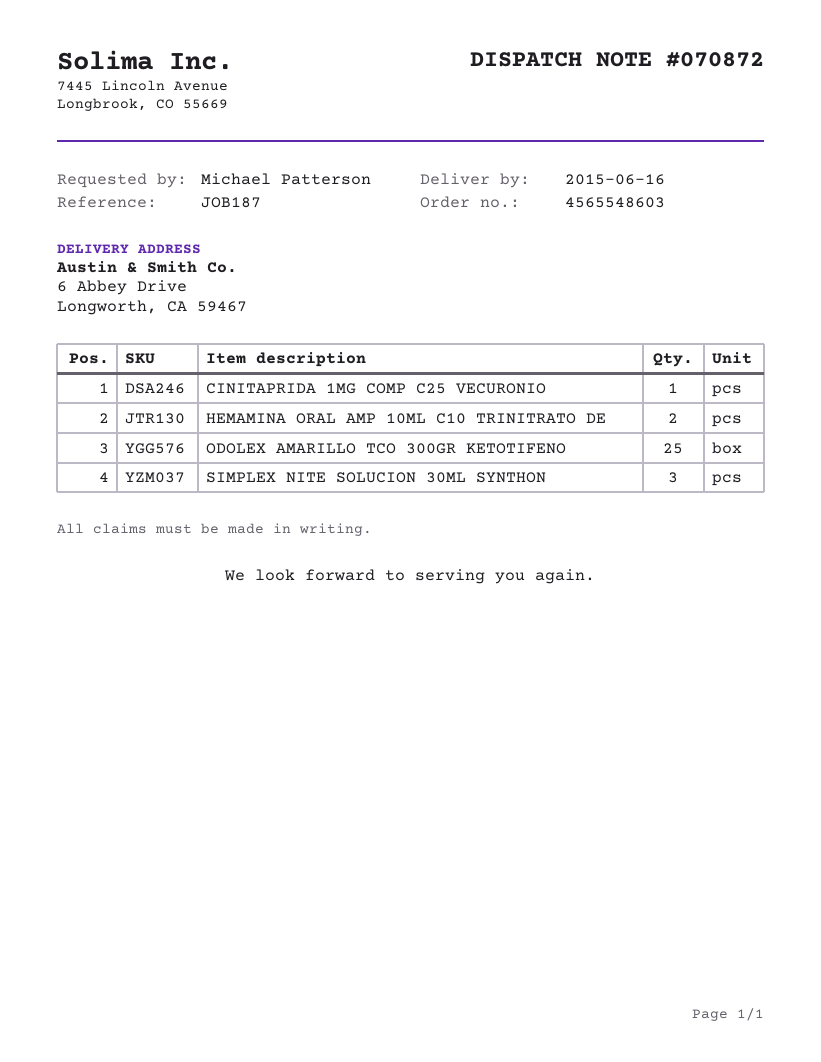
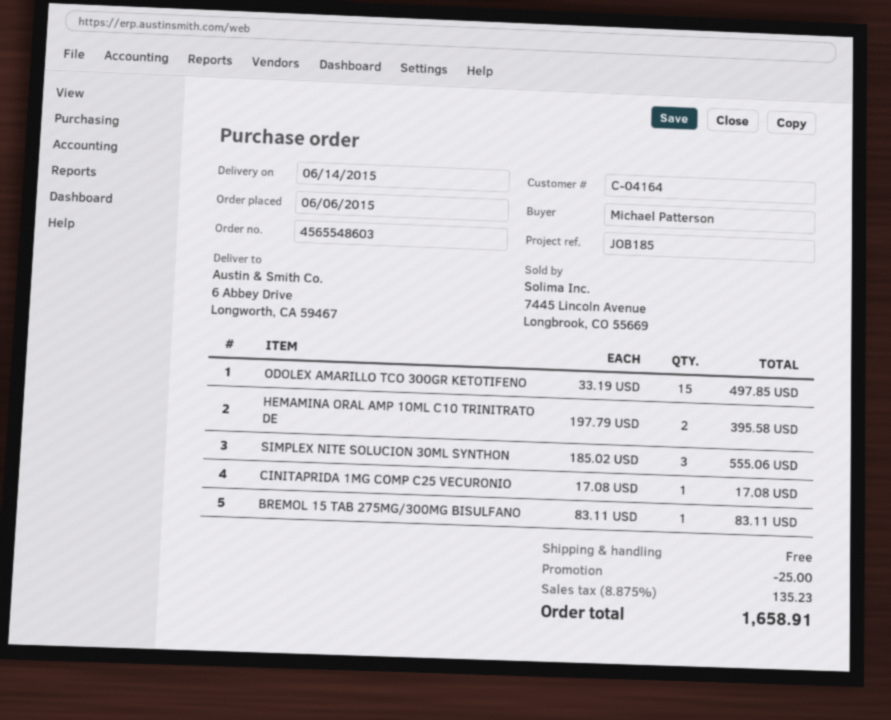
delivery date: 2015-06-16 -> 2015-06-14
reference: JOB187 -> JOB185
ODOLEX AMARILLO TCO 300GR KETOTIFENO: 25 -> 15
BREMOL 15 TAB 275MG/300MG BISULFANO: none -> 1

